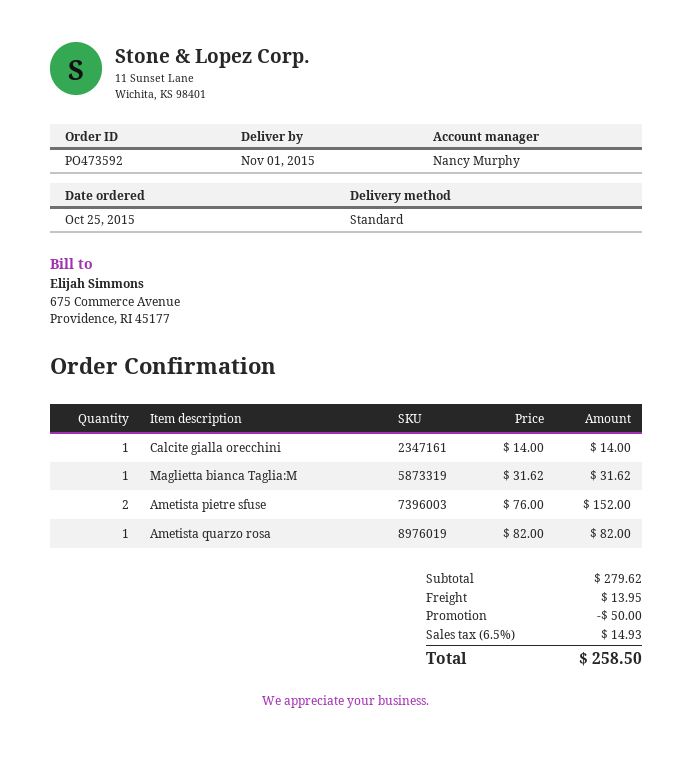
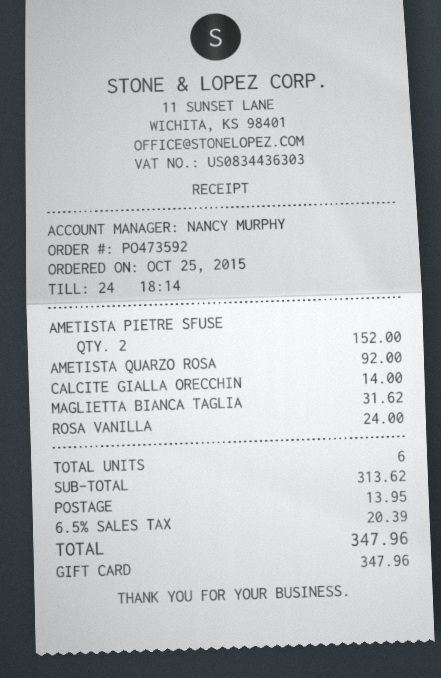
Ametista quarzo rosa: 1 for 82.00 -> 1 for 92.00
ROSA VANILLA: none -> 1 for 24.00
subtotal: 279.62 -> 313.62
discount: 50.00 -> none
tax: 6.5% = 14.93 -> 6.5% = 20.39
total: 258.50 -> 347.96

